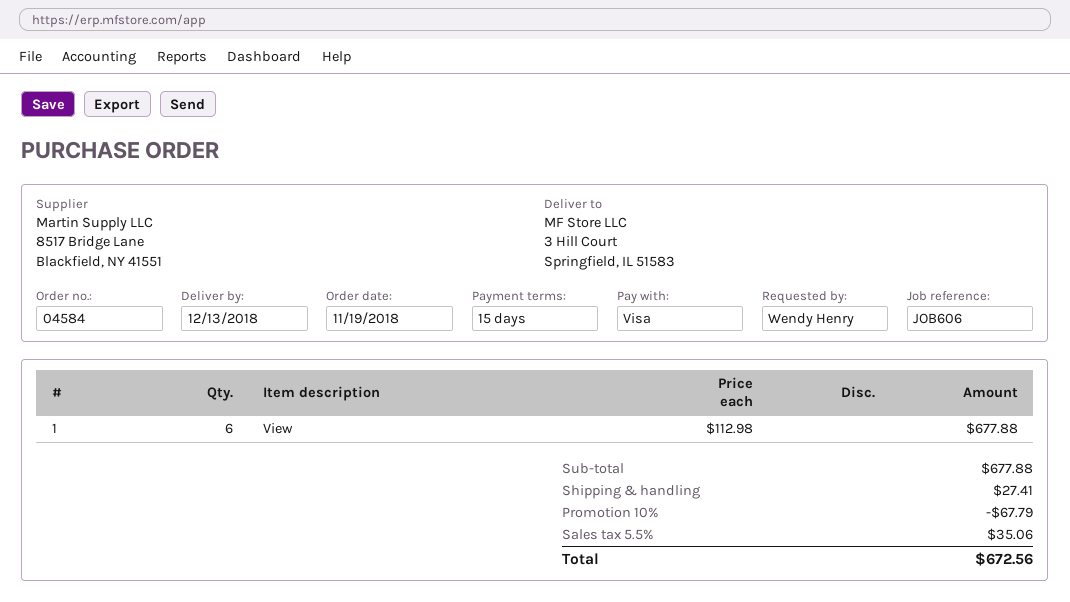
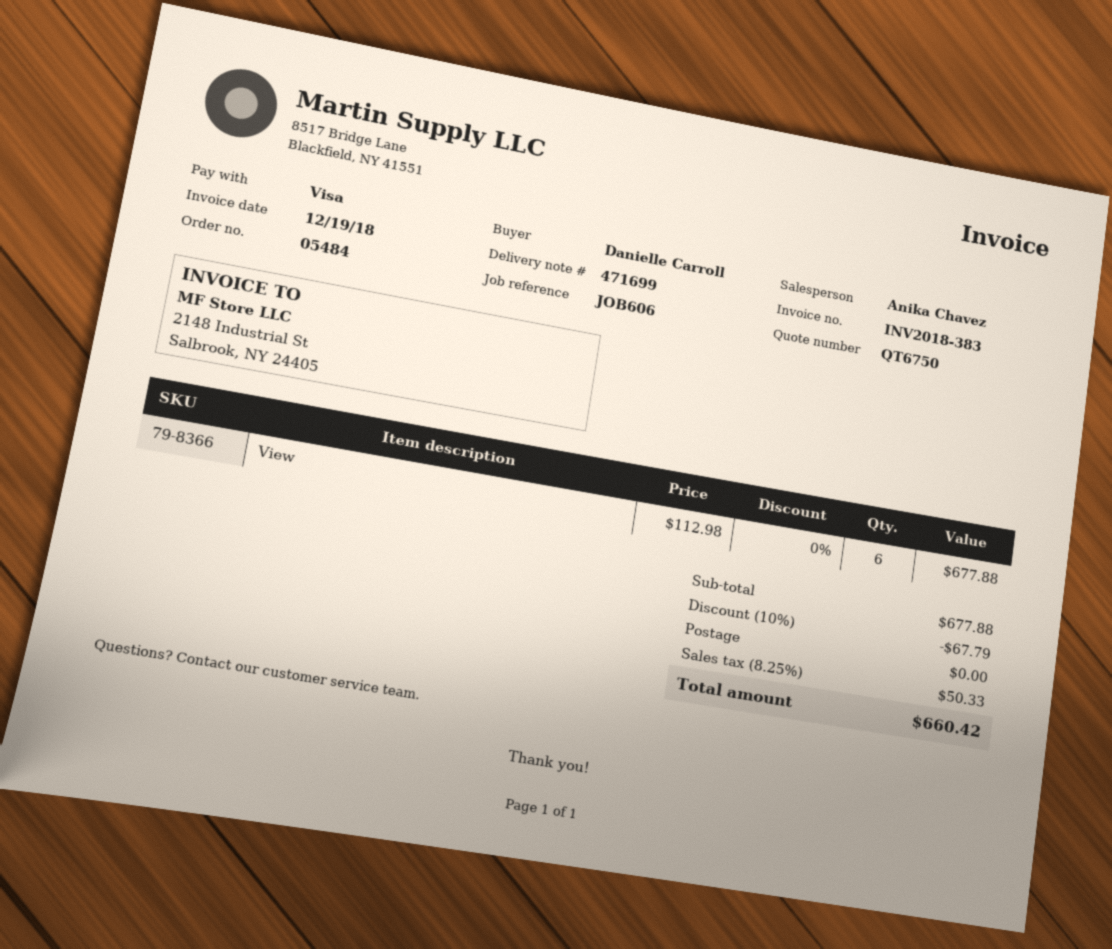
order number: 04584 -> 05484
ordered by: Wendy Henry -> Danielle Carroll
shipping: 27.41 -> 0.00
tax: 5.5% = 35.06 -> 8.25% = 50.33
total: 672.56 -> 660.42

